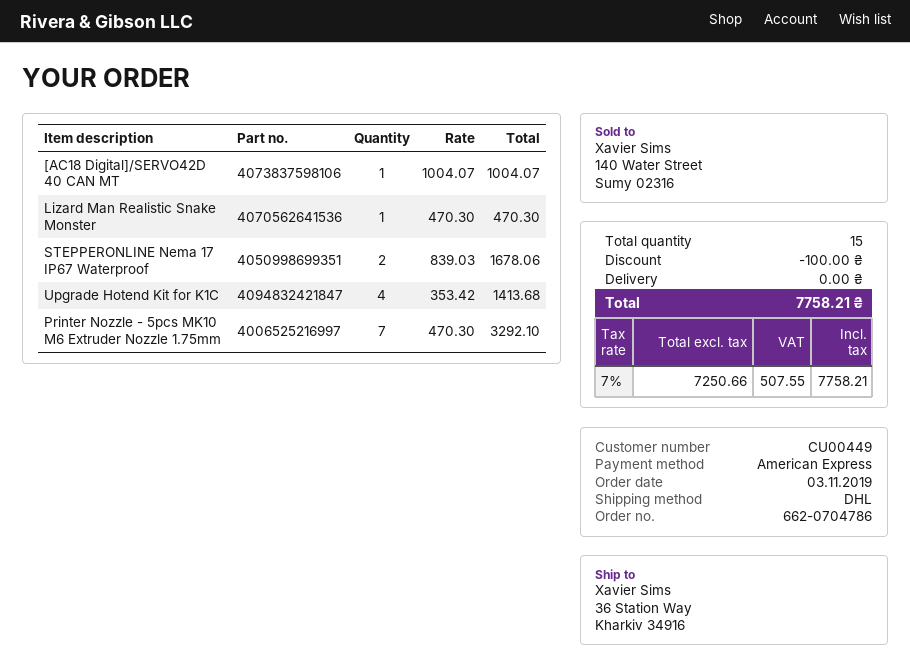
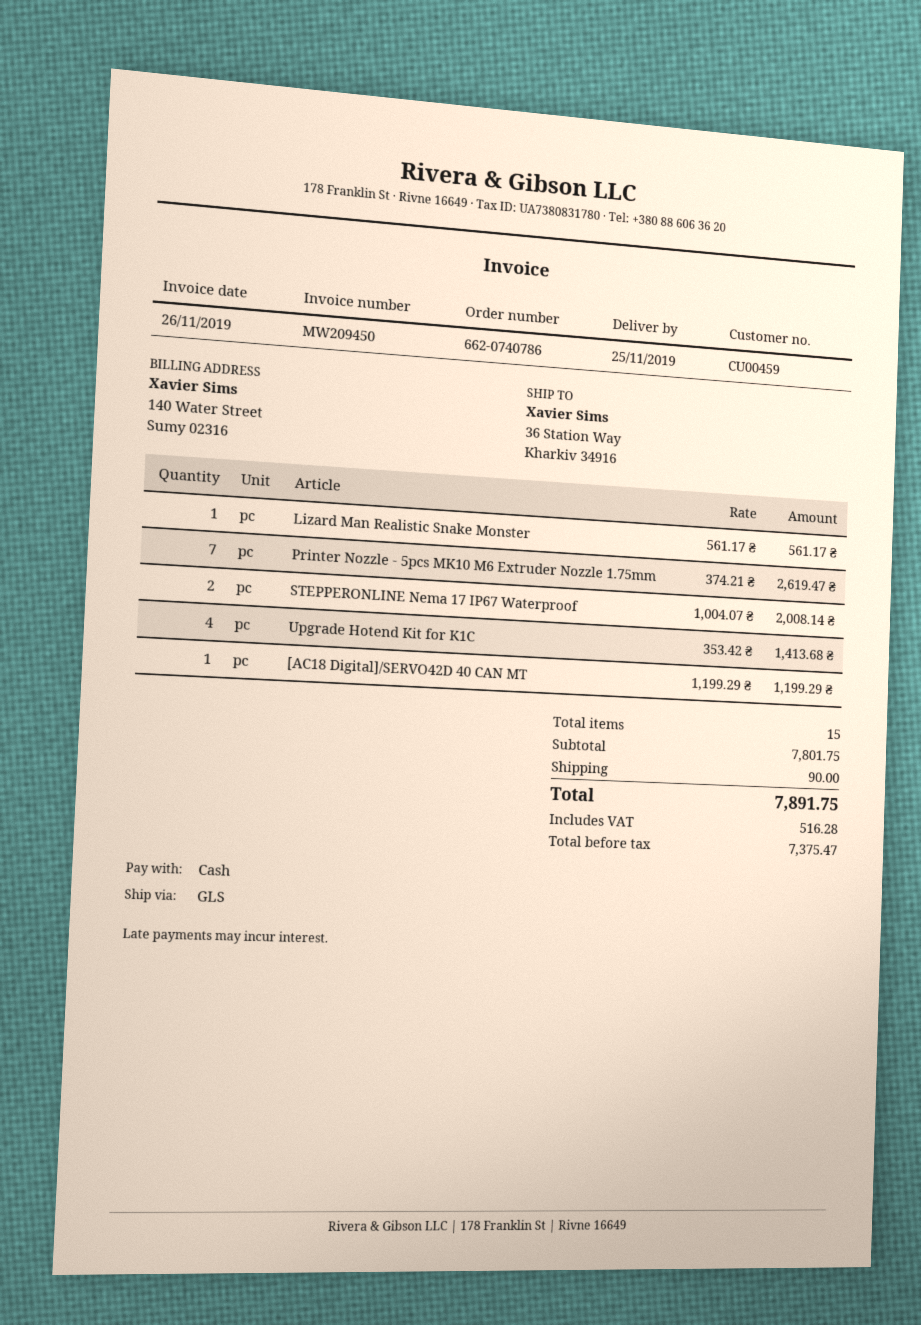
order number: 662-0704786 -> 662-0740786
customer number: CU00449 -> CU00459
payment method: American Express -> cash
shipping method: DHL -> GLS
[AC18 Digital]/SERVO42D 40 CAN MT: 1 x 1004.07 = 1004.07 -> 1 x 1199.29 = 1199.29
Lizard Man Realistic Snake Monster: 1 x 470.30 = 470.30 -> 1 x 561.17 = 561.17
STEPPERONLINE Nema 17 IP67 Waterproof: 2 x 839.03 = 1678.06 -> 2 x 1004.07 = 2008.14
Printer Nozzle - 5pcs MK10 M6 Extruder Nozzle 1.75mm: 7 x 470.30 = 3292.10 -> 7 x 374.21 = 2619.47
discount: 100.00 -> none
shipping: 0.00 -> 90.00
net: 7250.66 -> 7375.47
tax: 507.55 -> 516.28
total: 7758.21 -> 7891.75

